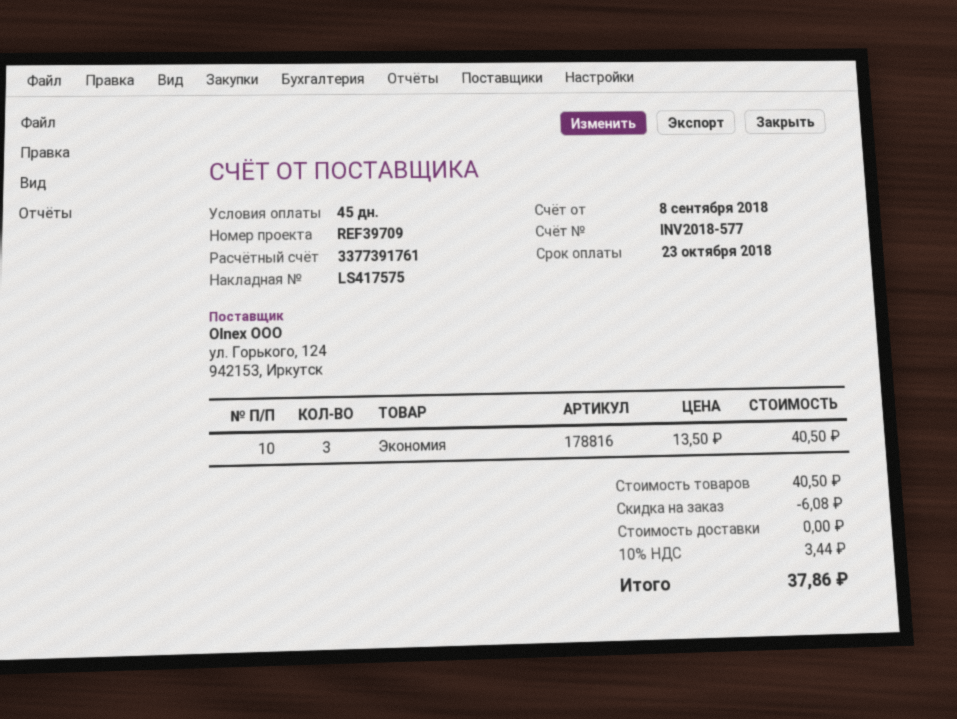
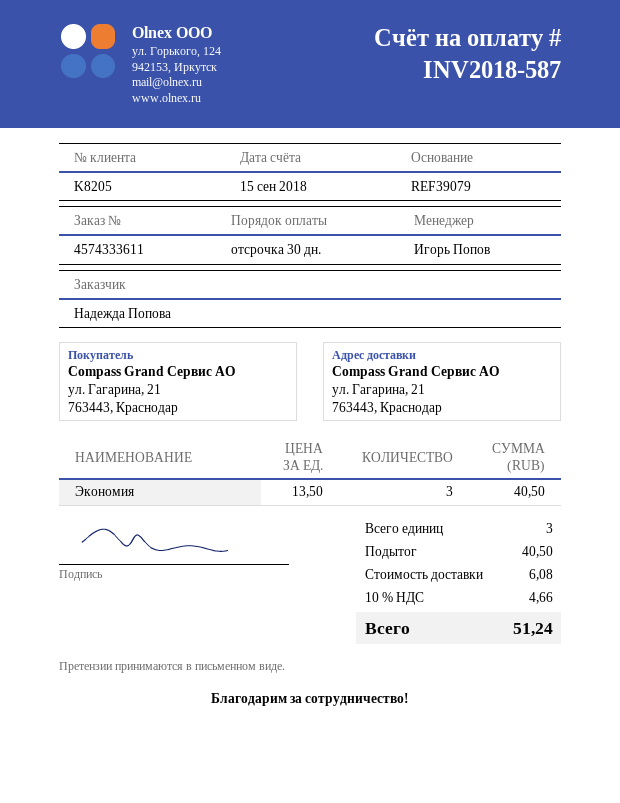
invoice number: INV2018-577 -> INV2018-587
invoice date: 2018-09-08 -> 2018-09-15
payment terms: 45 days -> 30 days
reference: REF39709 -> REF39079
discount: 6.08 -> none
shipping: 0.00 -> 6.08
tax: 10% = 3.44 -> 10% = 4.66
total: 37.86 -> 51.24

